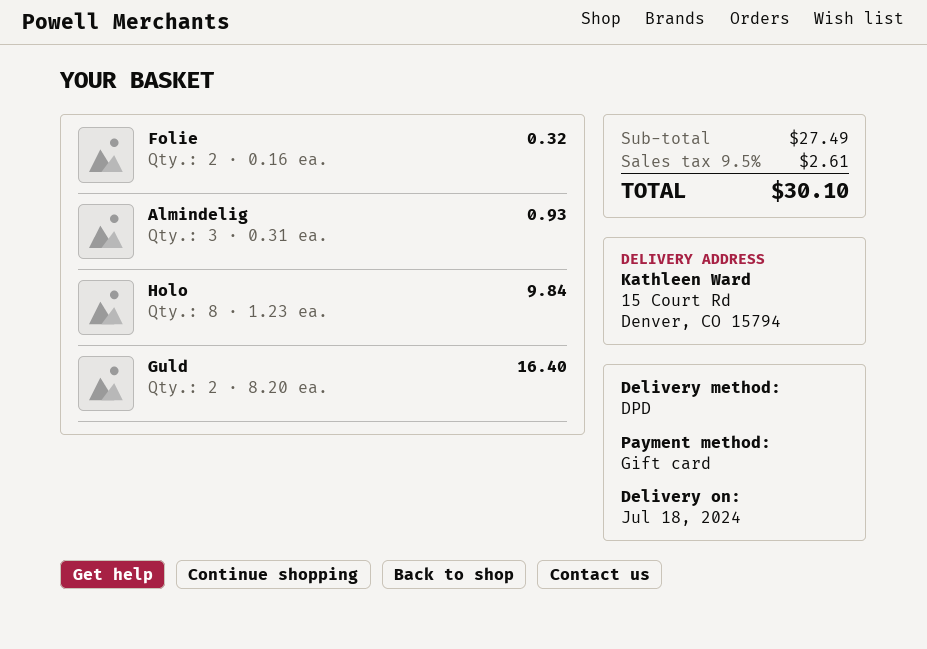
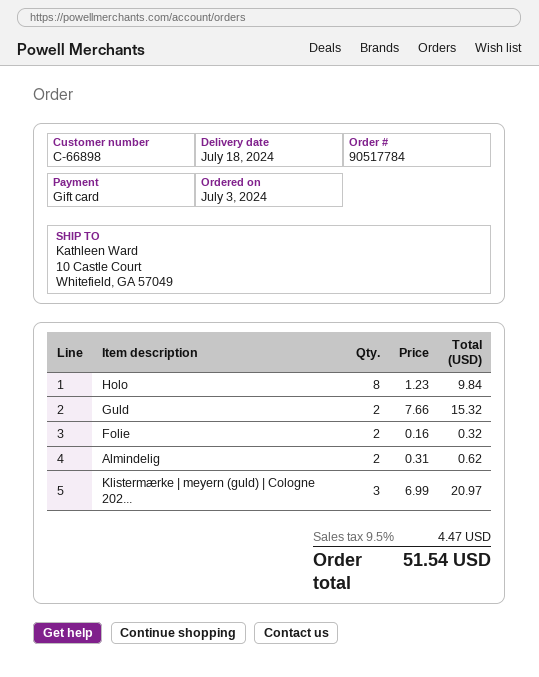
ship to: 15 Court Rd, Denver, CO 15794 -> 10 Castle Court, Whitefield, GA 57049
Almindelig: 3 x 0.31 = 0.93 -> 2 x 0.31 = 0.62
Guld: 2 x 8.20 = 16.40 -> 2 x 7.66 = 15.32
Klistermærke | meyern (guld) | Cologne 202...: none -> 3 x 6.99 = 20.97
tax: 9.5% = 2.61 -> 9.5% = 4.47
total: 30.10 -> 51.54

